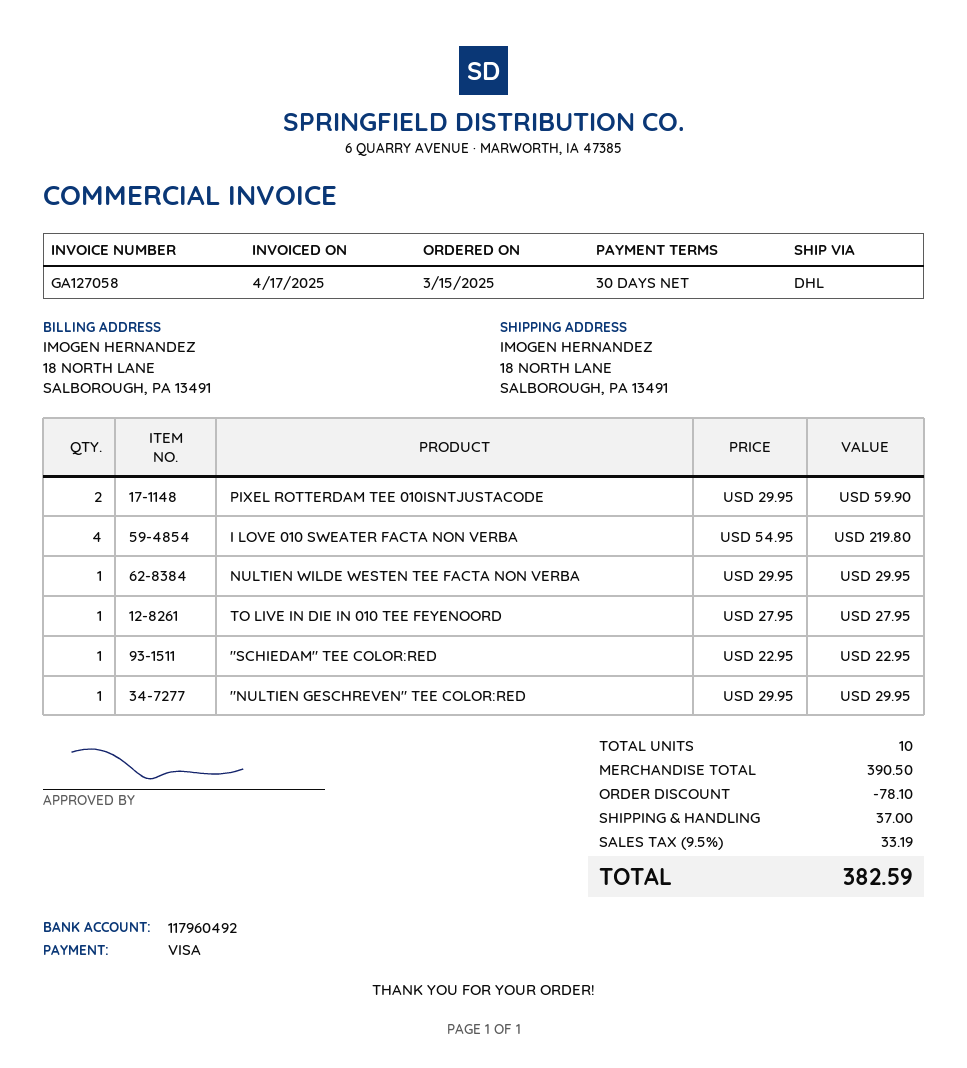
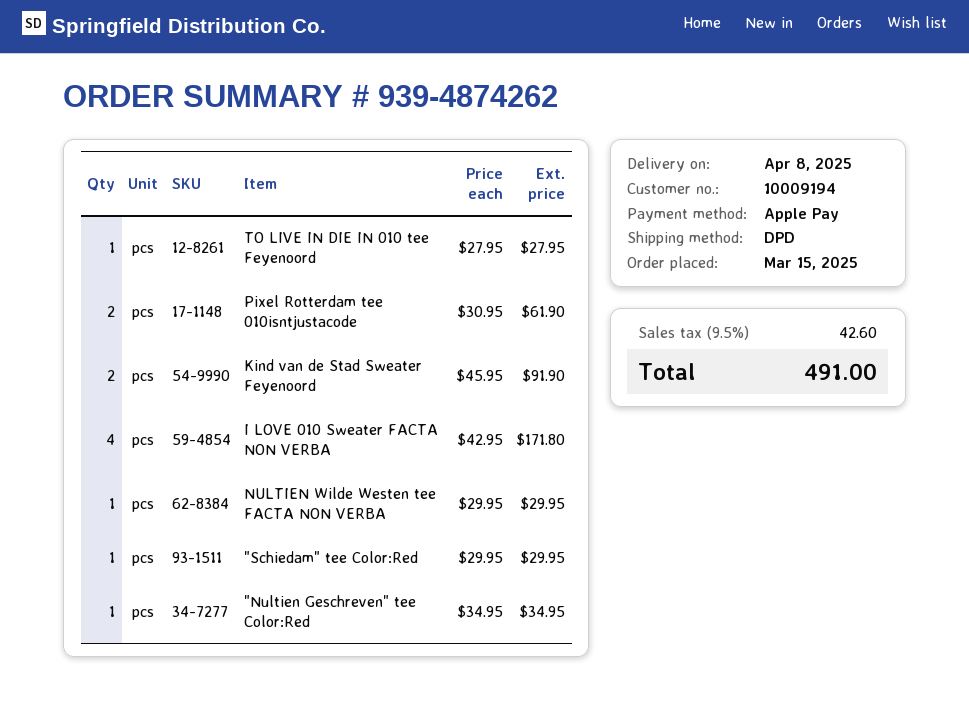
payment method: Visa -> Apple Pay
shipping method: DHL -> DPD
PIXEL ROTTERDAM TEE 010ISNTJUSTACODE: 2 x 29.95 = 59.90 -> 2 x 30.95 = 61.90
I LOVE 010 SWEATER FACTA NON VERBA: 4 x 54.95 = 219.80 -> 4 x 42.95 = 171.80
"SCHIEDAM" TEE COLOR:RED: 1 x 22.95 = 22.95 -> 1 x 29.95 = 29.95
"NULTIEN GESCHREVEN" TEE COLOR:RED: 1 x 29.95 = 29.95 -> 1 x 34.95 = 34.95
Kind van de Stad Sweater Feyenoord: none -> 2 x 45.95 = 91.90
discount: 78.10 -> none
shipping: 37.00 -> none
tax: 9.5% = 33.19 -> 9.5% = 42.60
total: 382.59 -> 491.00

